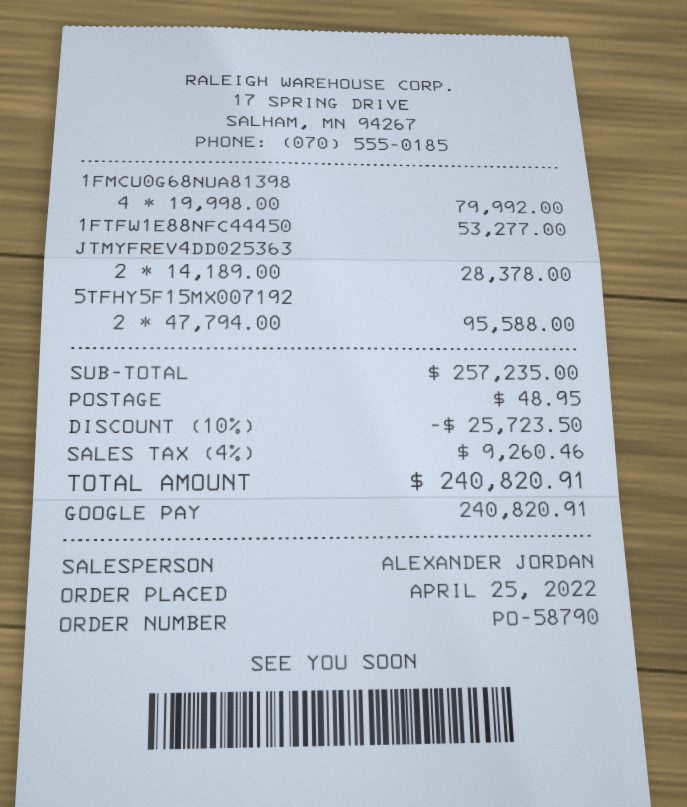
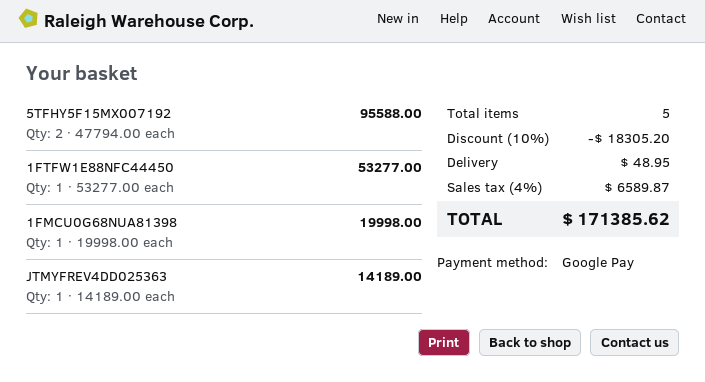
1FMCU0G68NUA81398: 4 x 19998.00 = 79992.00 -> 1 x 19998.00 = 19998.00
JTMYFREV4DD025363: 2 x 14189.00 = 28378.00 -> 1 x 14189.00 = 14189.00
discount: 10% = 25723.50 -> 10% = 18305.20
tax: 4% = 9260.46 -> 4% = 6589.87
total: 240820.91 -> 171385.62

